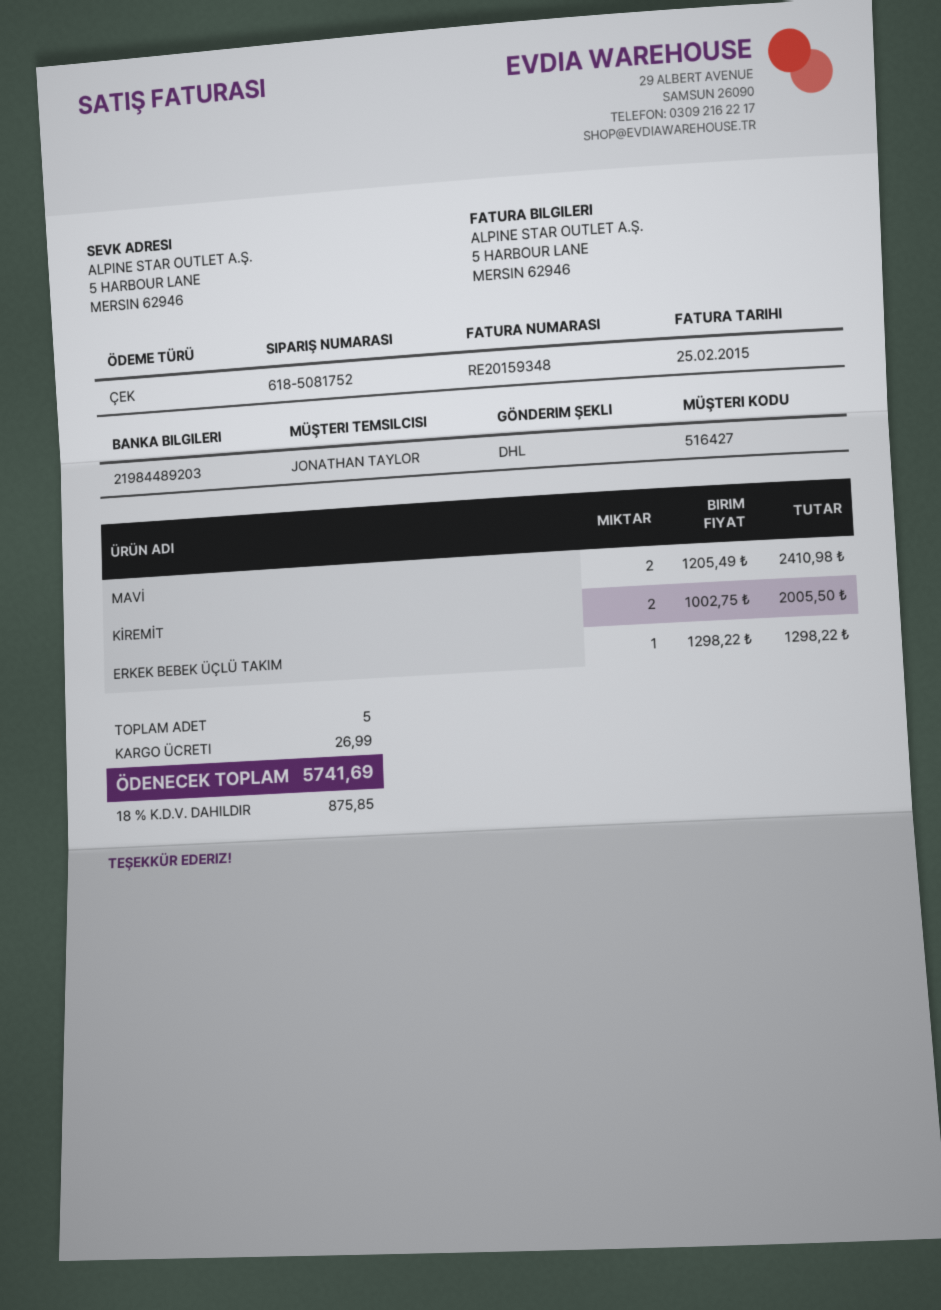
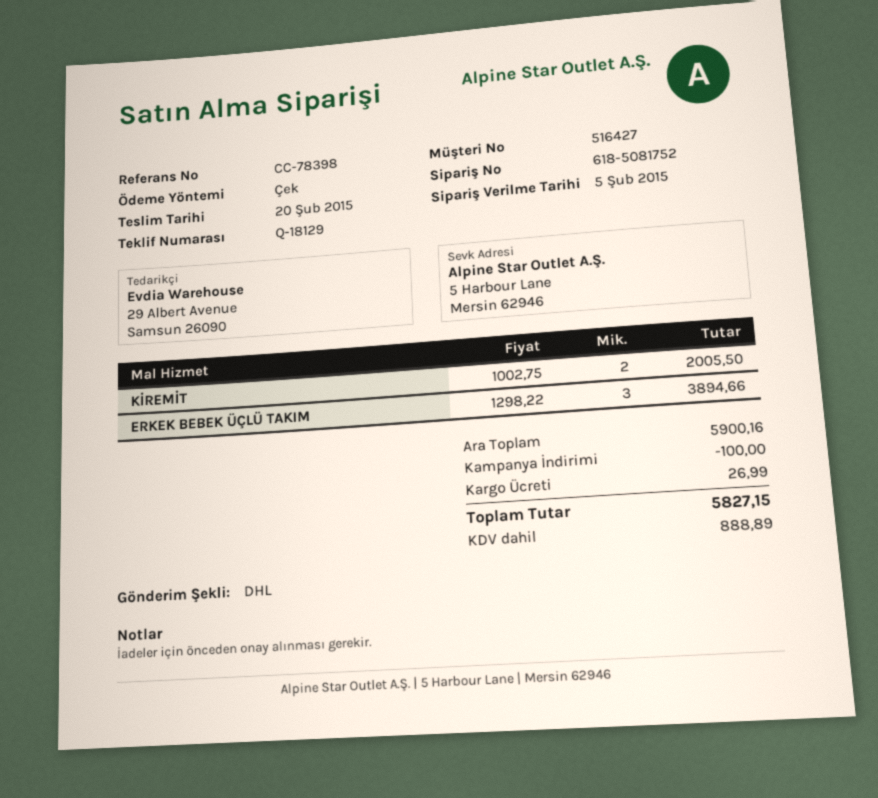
MAVİ: 2 x 1205.49 = 2410.98 -> none
ERKEK BEBEK ÜÇLÜ TAKIM: 1 x 1298.22 = 1298.22 -> 3 x 1298.22 = 3894.66
discount: none -> 100.00
tax: 875.85 -> 888.89
total: 5741.69 -> 5827.15

